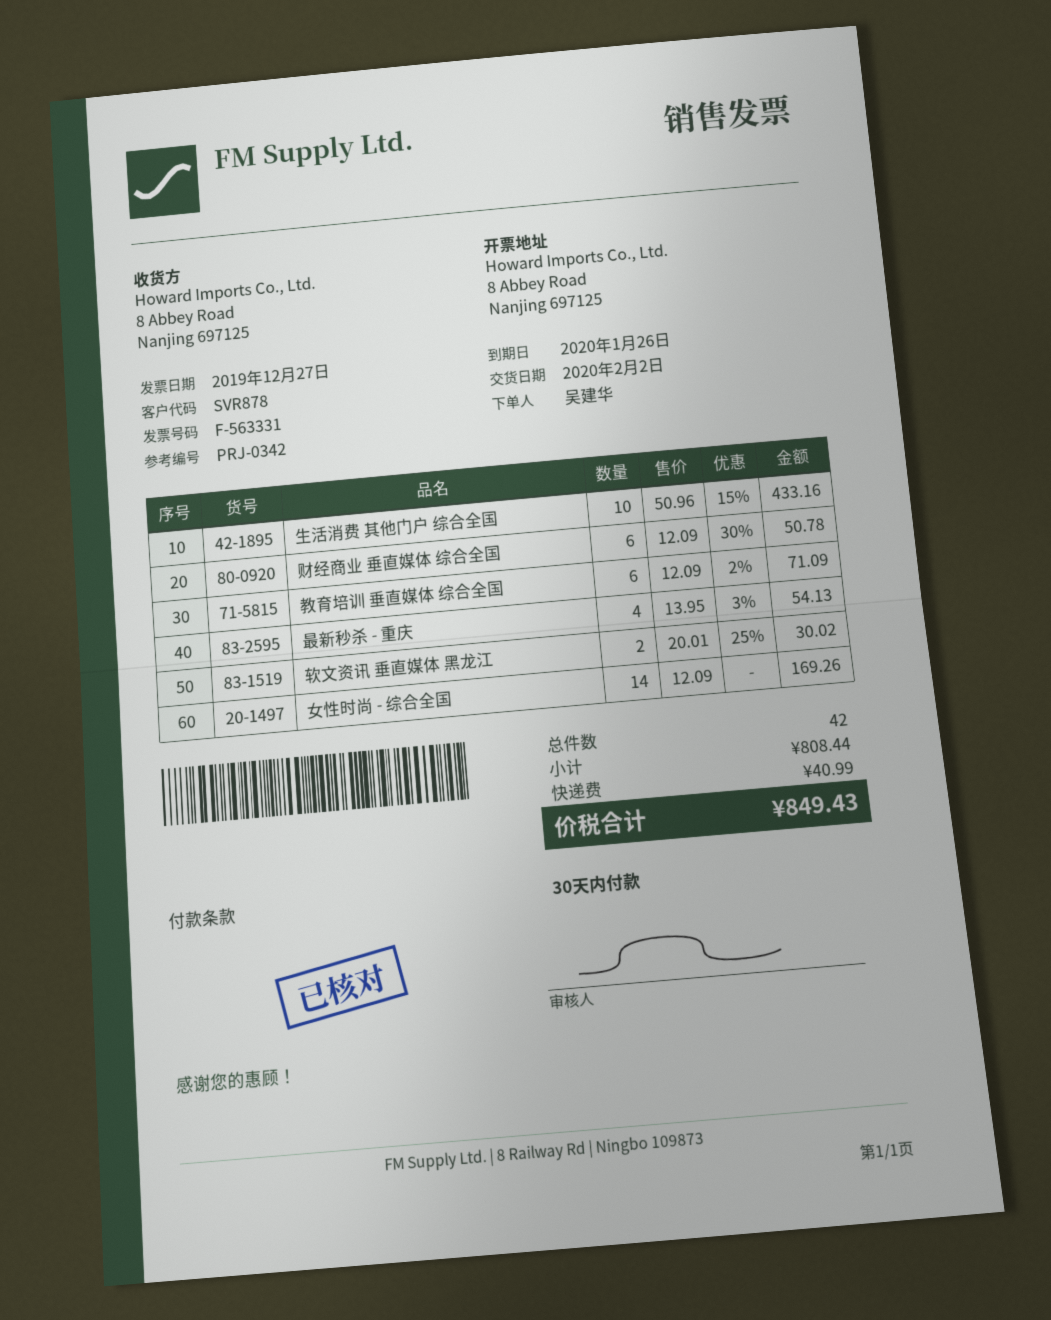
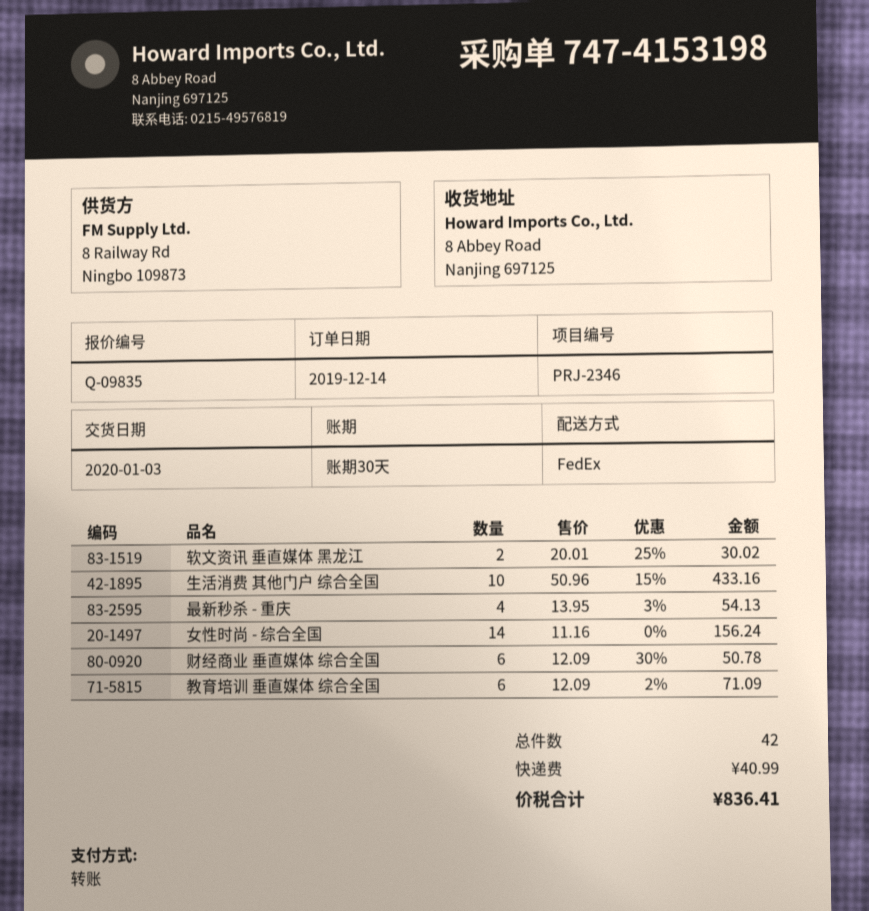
delivery date: 2020-02-02 -> 2020-01-03
reference: PRJ-0342 -> PRJ-2346
女性时尚 - 综合全国: 14 x 12.09 = 169.26 -> 14 x 11.16 = 156.24
total: 849.43 -> 836.41

